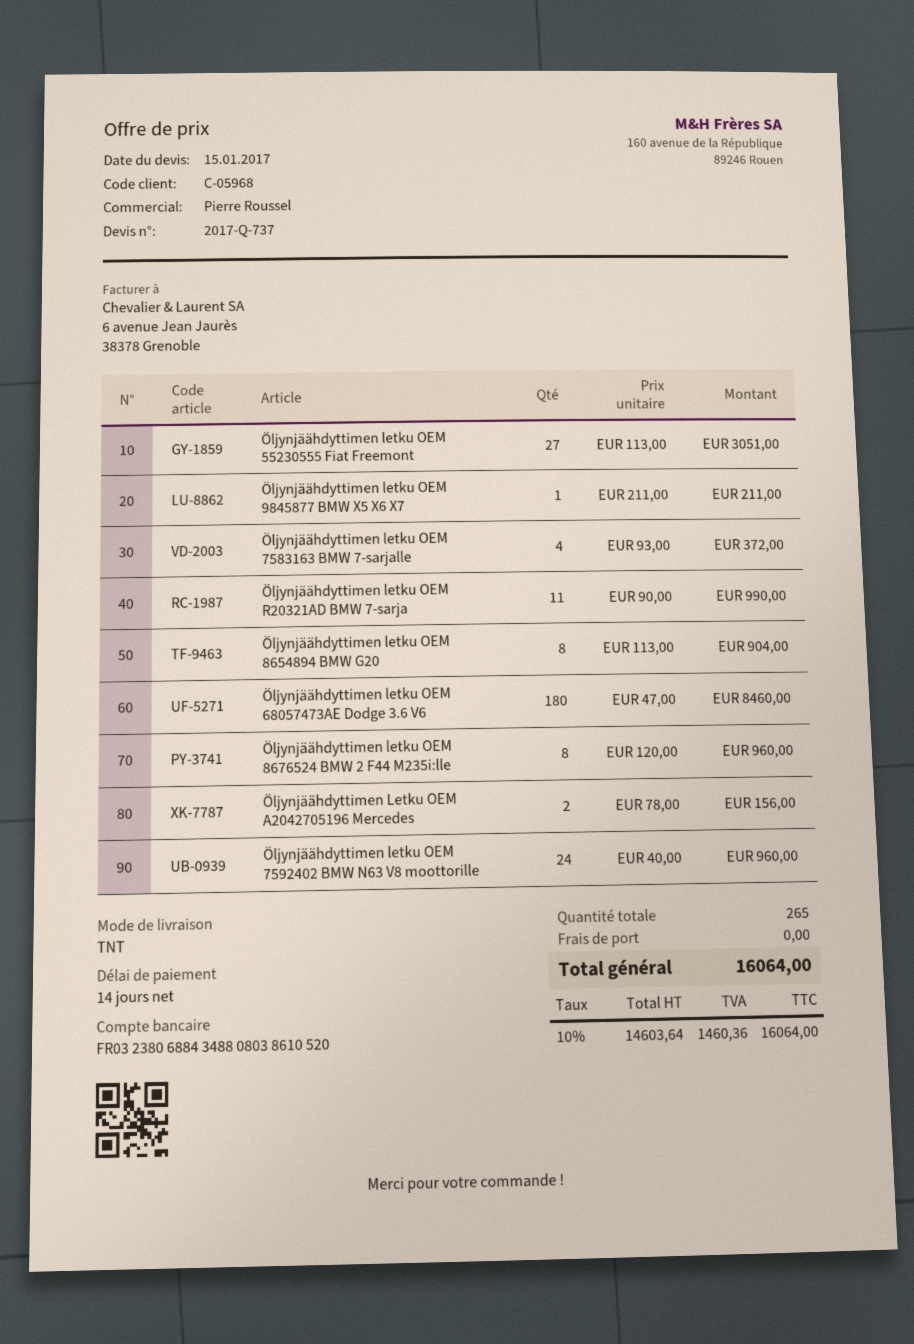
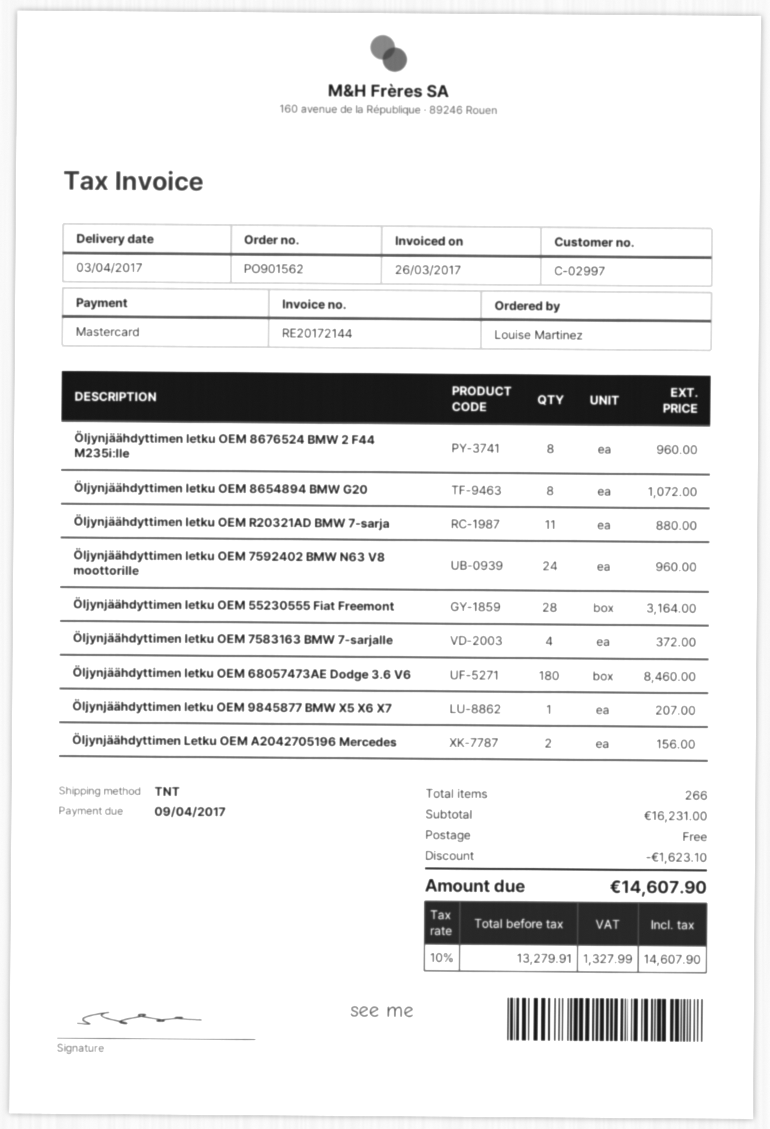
customer number: C-05968 -> C-02997
Öljynjäähdyttimen letku OEM 55230555 Fiat Freemont: 27 for 3051.00 -> 28 for 3164.00
Öljynjäähdyttimen letku OEM 9845877 BMW X5 X6 X7: 1 for 211.00 -> 1 for 207.00
Öljynjäähdyttimen letku OEM R20321AD BMW 7-sarja: 11 for 990.00 -> 11 for 880.00
Öljynjäähdyttimen letku OEM 8654894 BMW G20: 8 for 904.00 -> 8 for 1072.00
total quantity: 265 -> 266
discount: none -> 1623.10
net: 14603.64 -> 13279.91
tax: 10% = 1460.36 -> 10% = 1327.99
total: 16064.00 -> 14607.90

